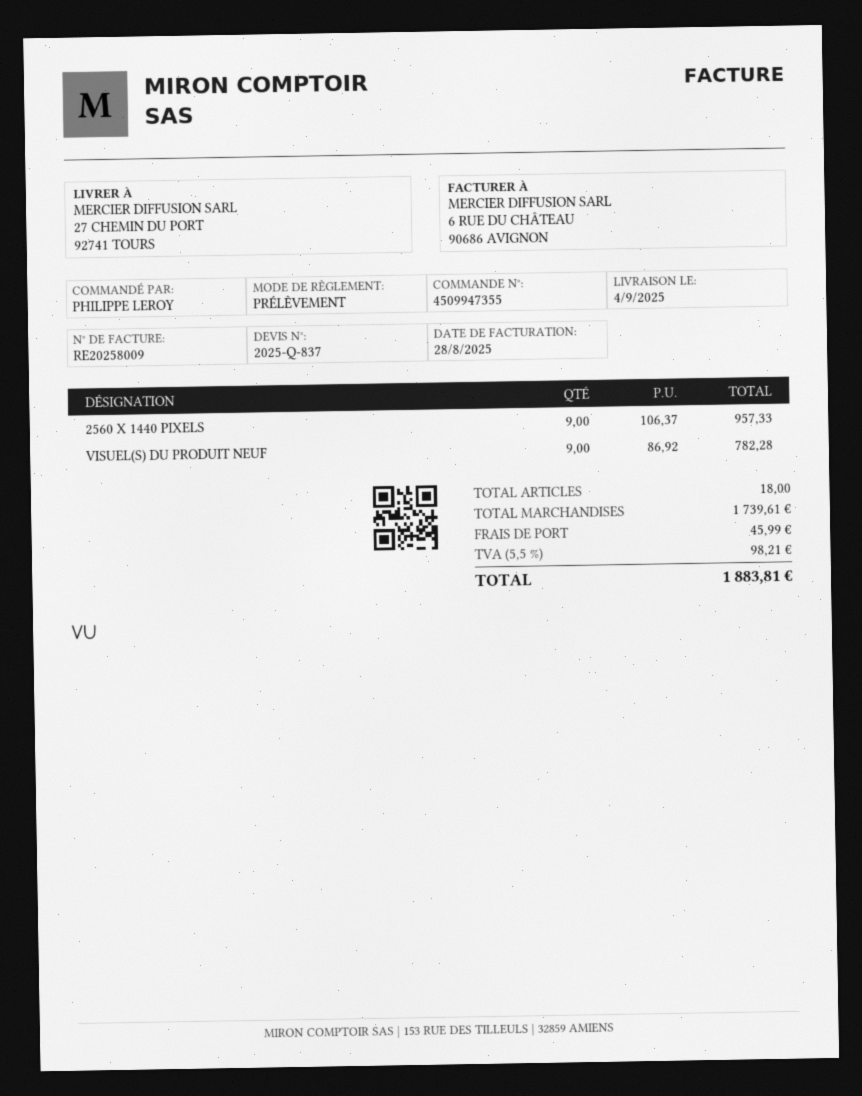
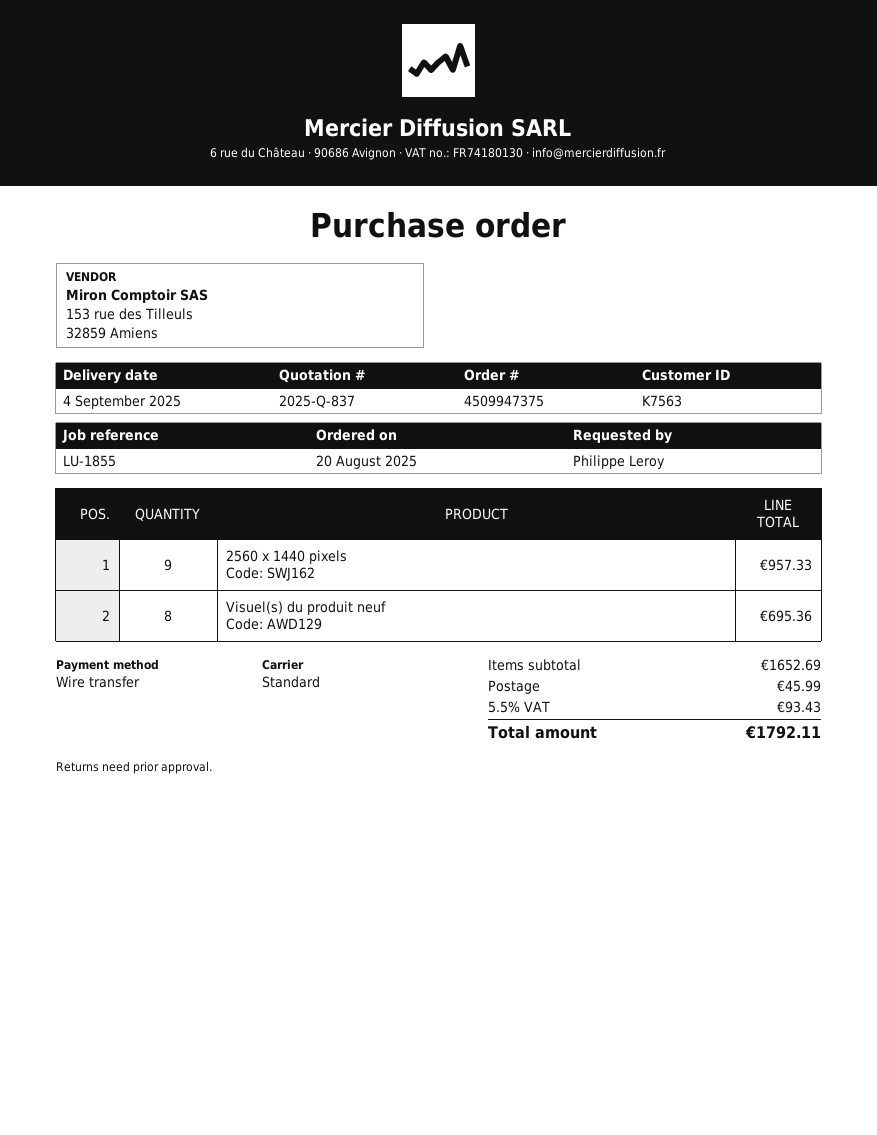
order number: 4509947355 -> 4509947375
payment method: direct debit -> bank transfer
VISUEL(S) DU PRODUIT NEUF: 9 for 782.28 -> 8 for 695.36
subtotal: 1739.61 -> 1652.69
tax: 5.5% = 98.21 -> 5.5% = 93.43
total: 1883.81 -> 1792.11

